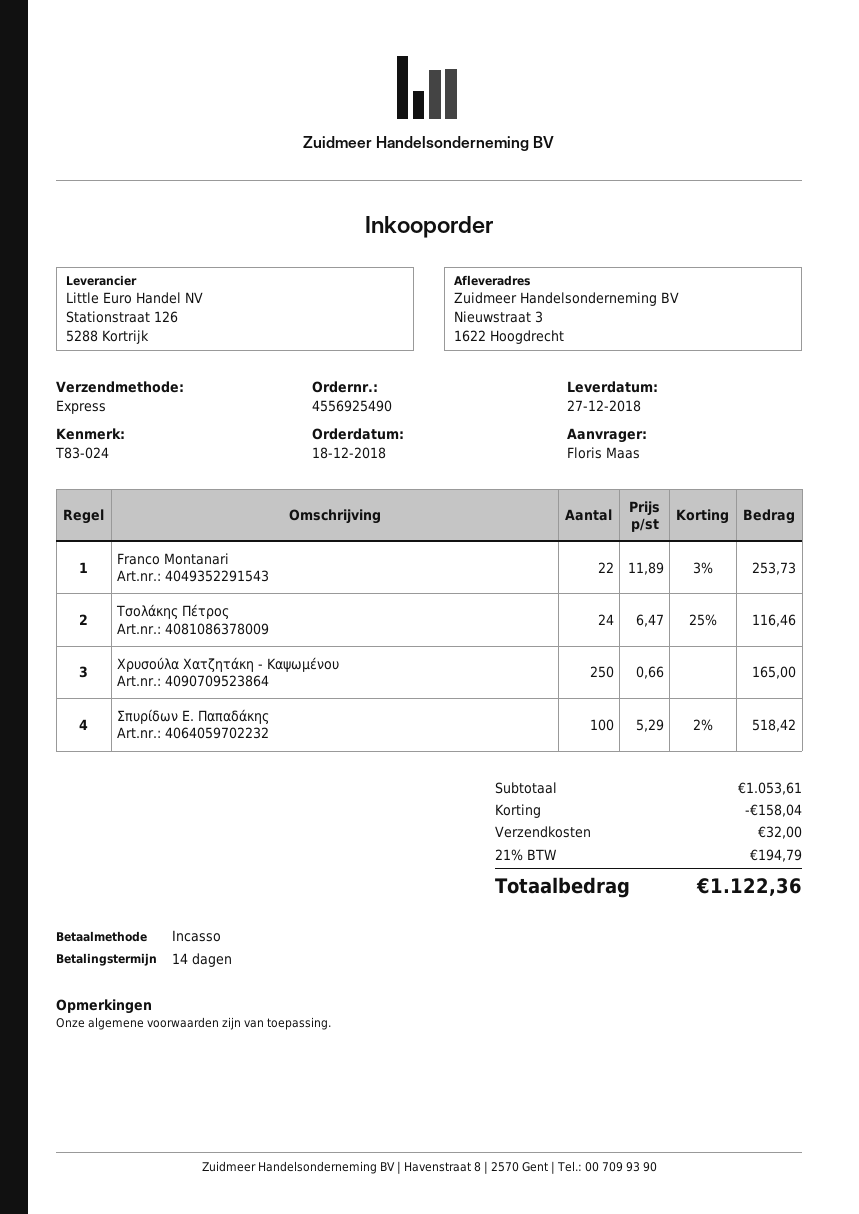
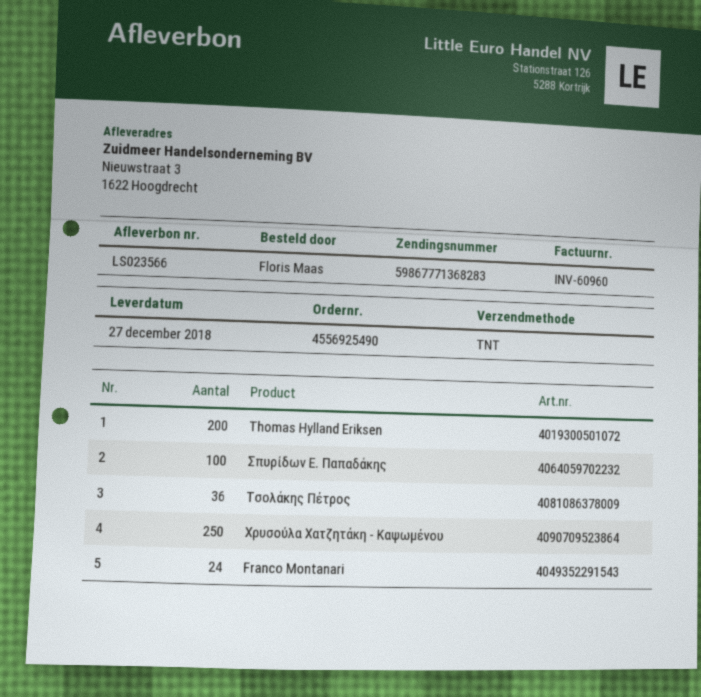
shipping method: express -> TNT
Franco Montanari: 22 -> 24
Τσολάκης Πέτρος: 24 -> 36
Thomas Hylland Eriksen: none -> 200

